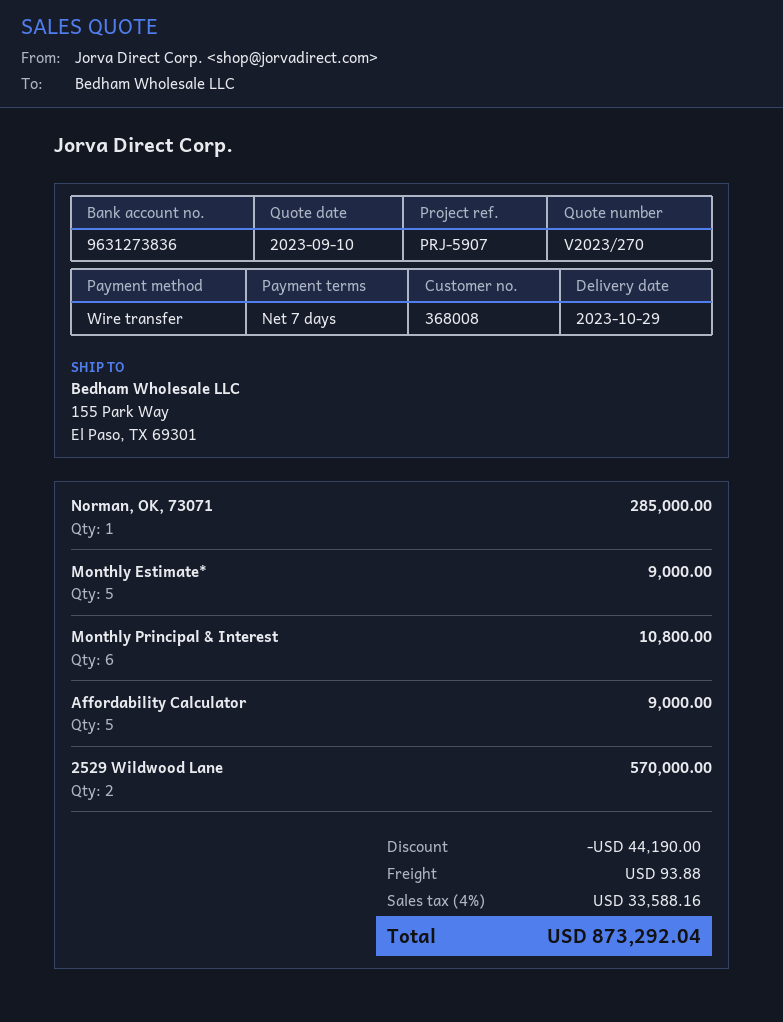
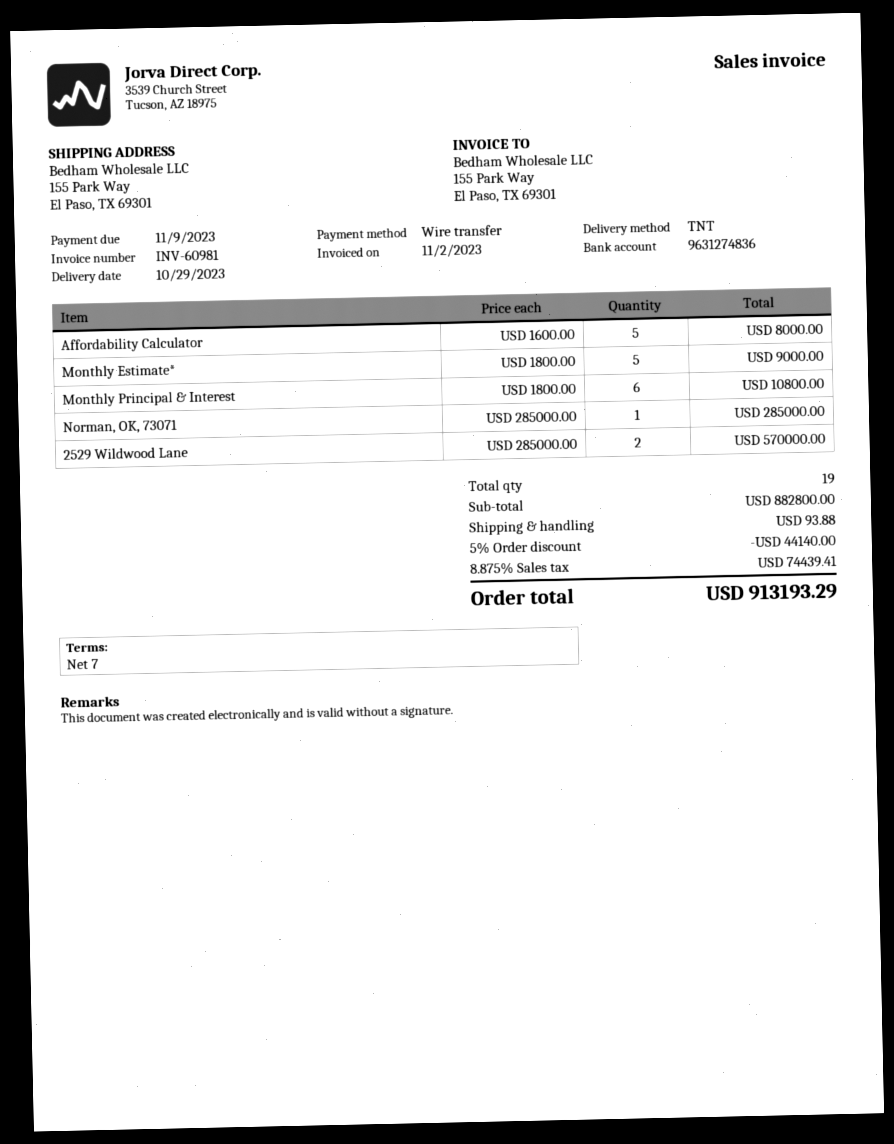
bank account: 9631273836 -> 9631274836
Affordability Calculator: 5 for 9000.00 -> 5 for 8000.00
discount: 44190.00 -> 44140.00
tax: 4% = 33588.16 -> 8.875% = 74439.41
total: 873292.04 -> 913193.29

